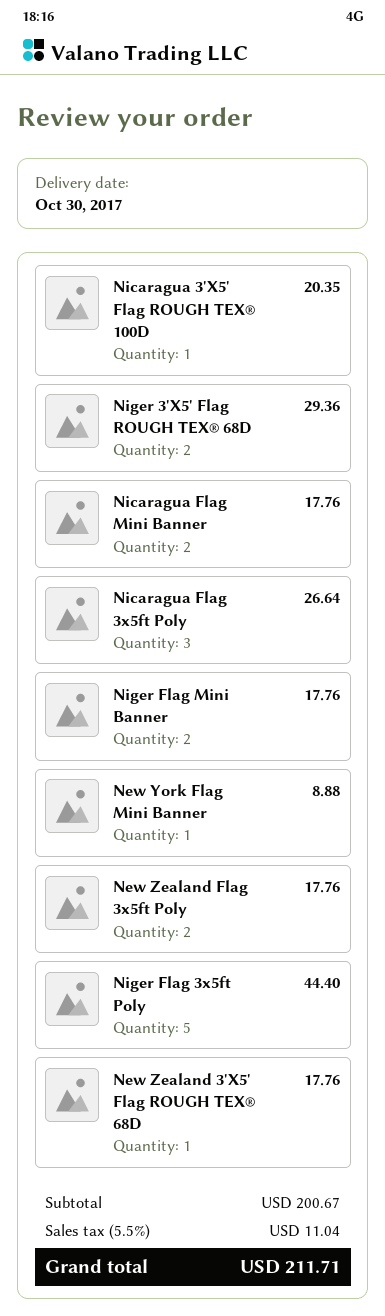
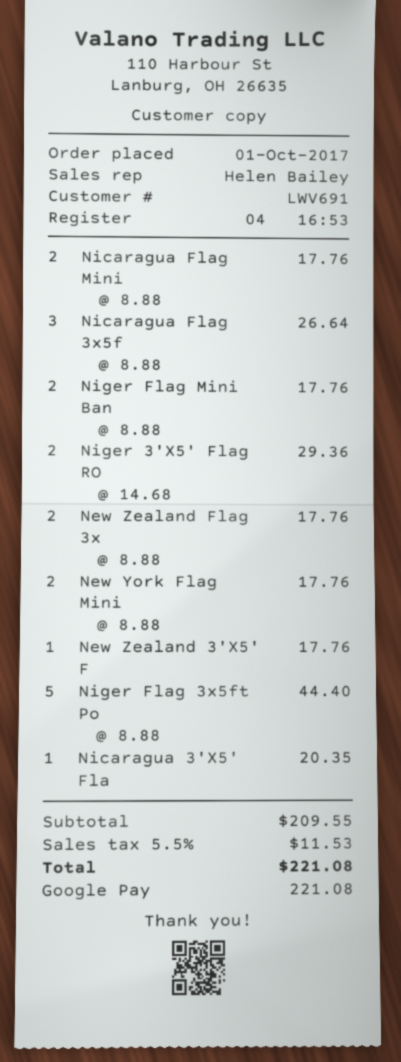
New York Flag Mini Banner: 1 for 8.88 -> 2 for 17.76
subtotal: 200.67 -> 209.55
tax: 5.5% = 11.04 -> 5.5% = 11.53
total: 211.71 -> 221.08

